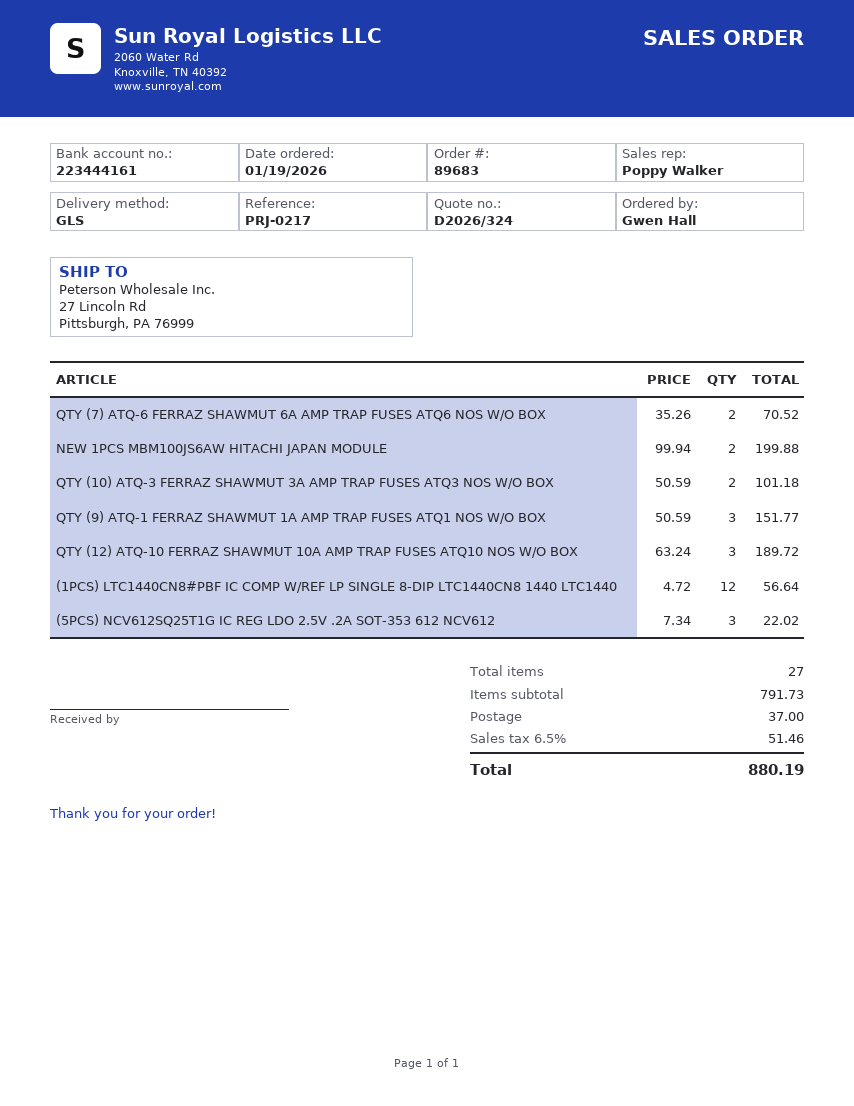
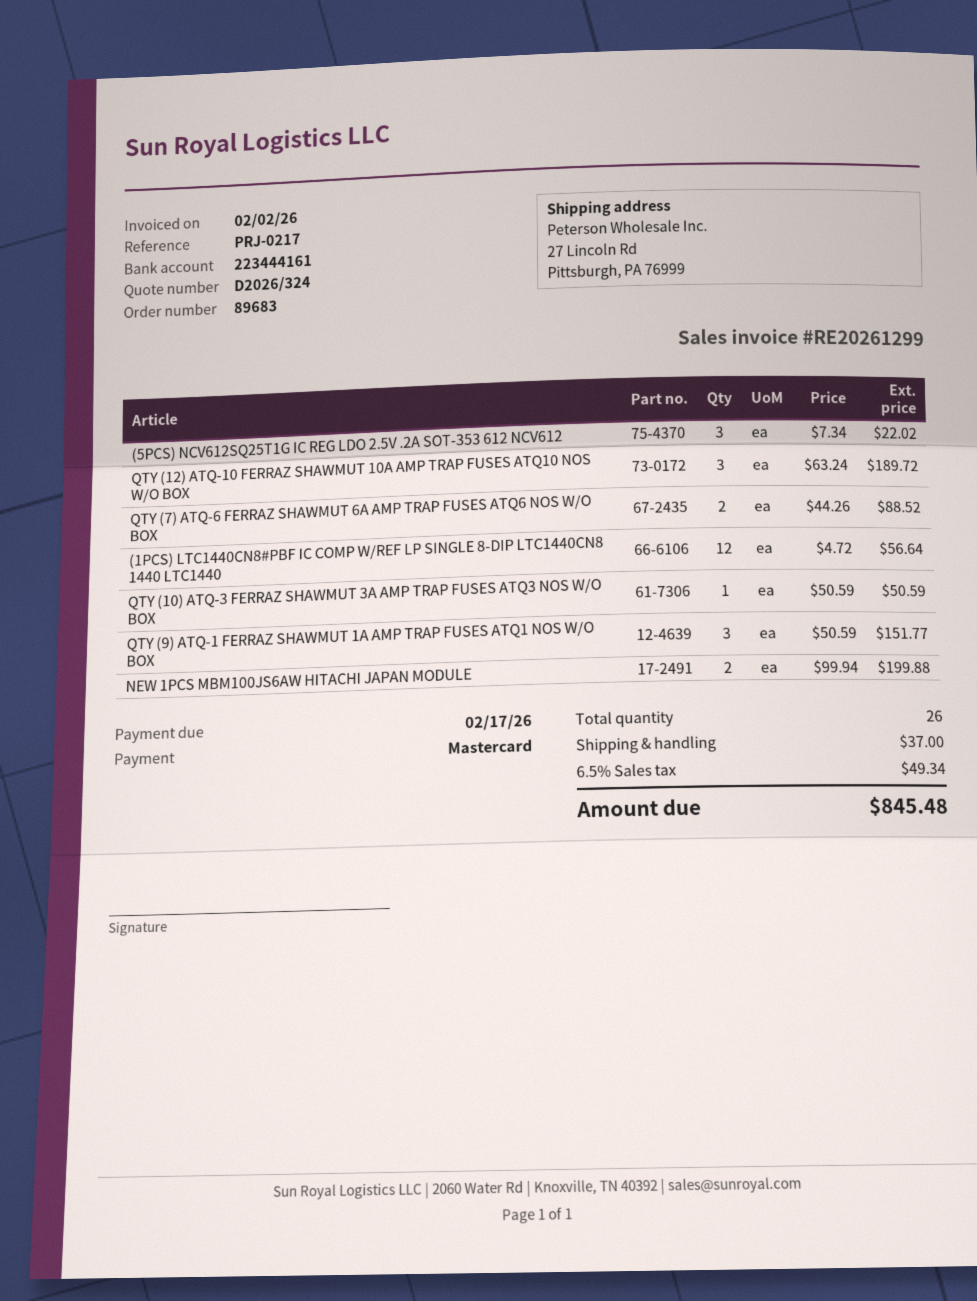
QTY (7) ATQ-6 FERRAZ SHAWMUT 6A AMP TRAP FUSES ATQ6 NOS W/O BOX: 2 x 35.26 = 70.52 -> 2 x 44.26 = 88.52
QTY (10) ATQ-3 FERRAZ SHAWMUT 3A AMP TRAP FUSES ATQ3 NOS W/O BOX: 2 x 50.59 = 101.18 -> 1 x 50.59 = 50.59
total quantity: 27 -> 26
tax: 6.5% = 51.46 -> 6.5% = 49.34
total: 880.19 -> 845.48

